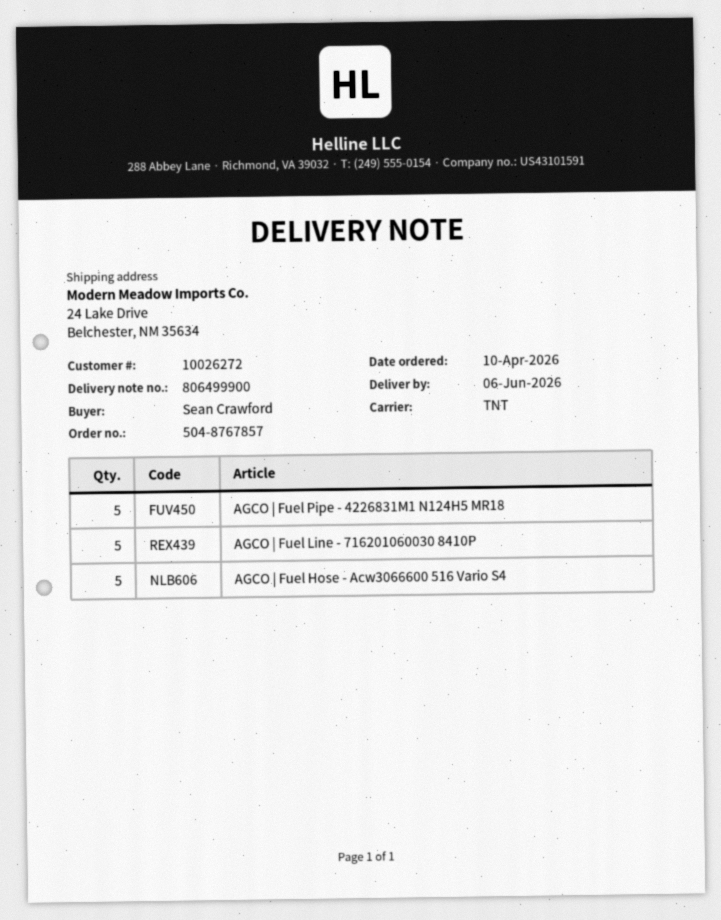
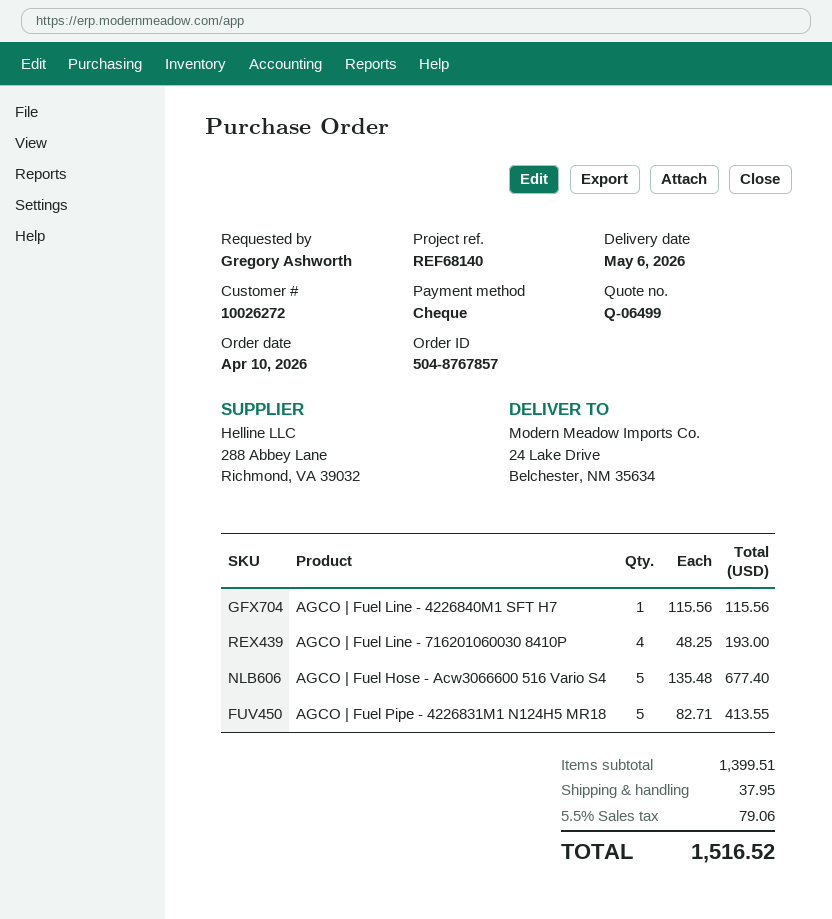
delivery date: 2026-06-06 -> 2026-05-06
ordered by: Sean Crawford -> Gregory Ashworth
AGCO | Fuel Line - 716201060030 8410P: 5 -> 4
AGCO | Fuel Line - 4226840M1 SFT H7: none -> 1

